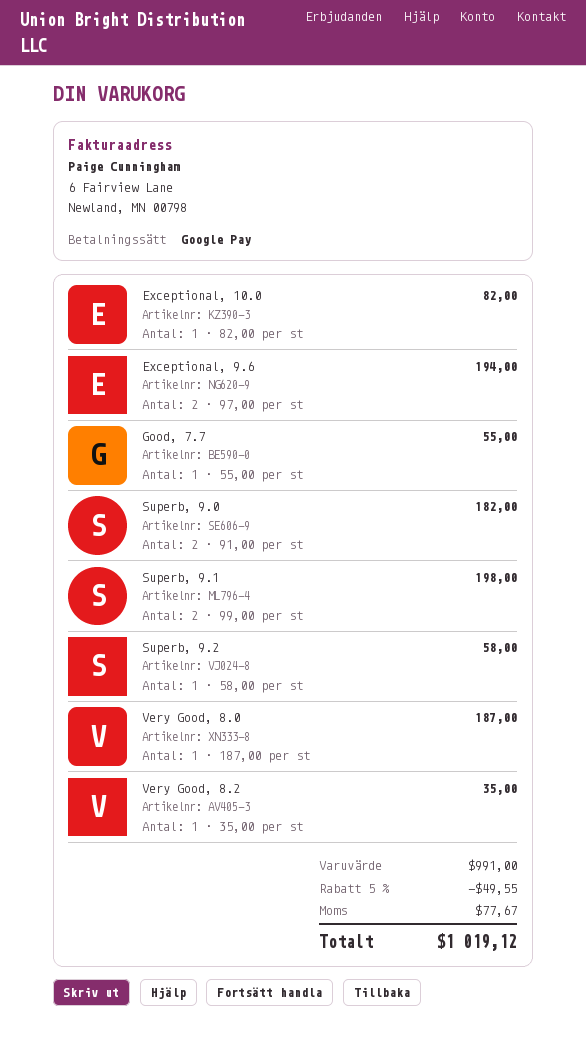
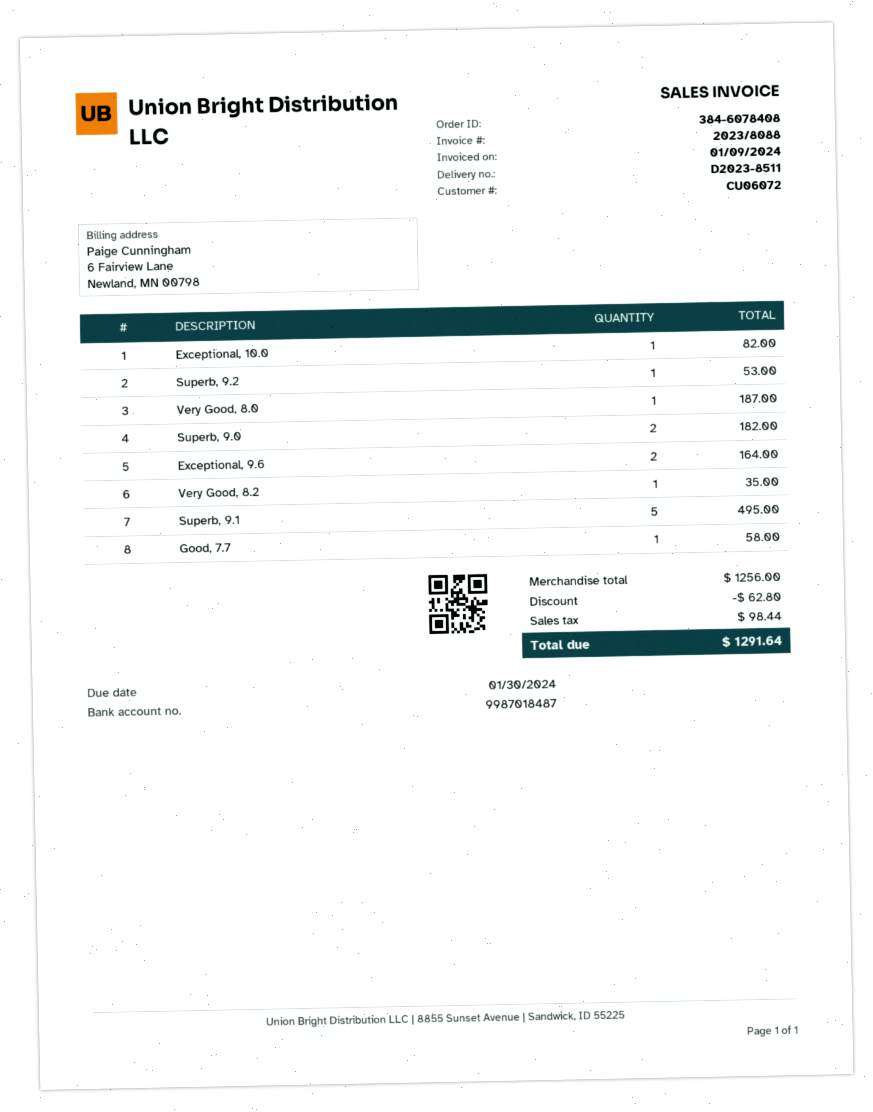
Exceptional, 9.6: 2 for 194.00 -> 2 for 164.00
Good, 7.7: 1 for 55.00 -> 1 for 58.00
Superb, 9.1: 2 for 198.00 -> 5 for 495.00
Superb, 9.2: 1 for 58.00 -> 1 for 53.00
subtotal: 991.00 -> 1256.00
discount: 49.55 -> 62.80
tax: 77.67 -> 98.44
total: 1019.12 -> 1291.64

